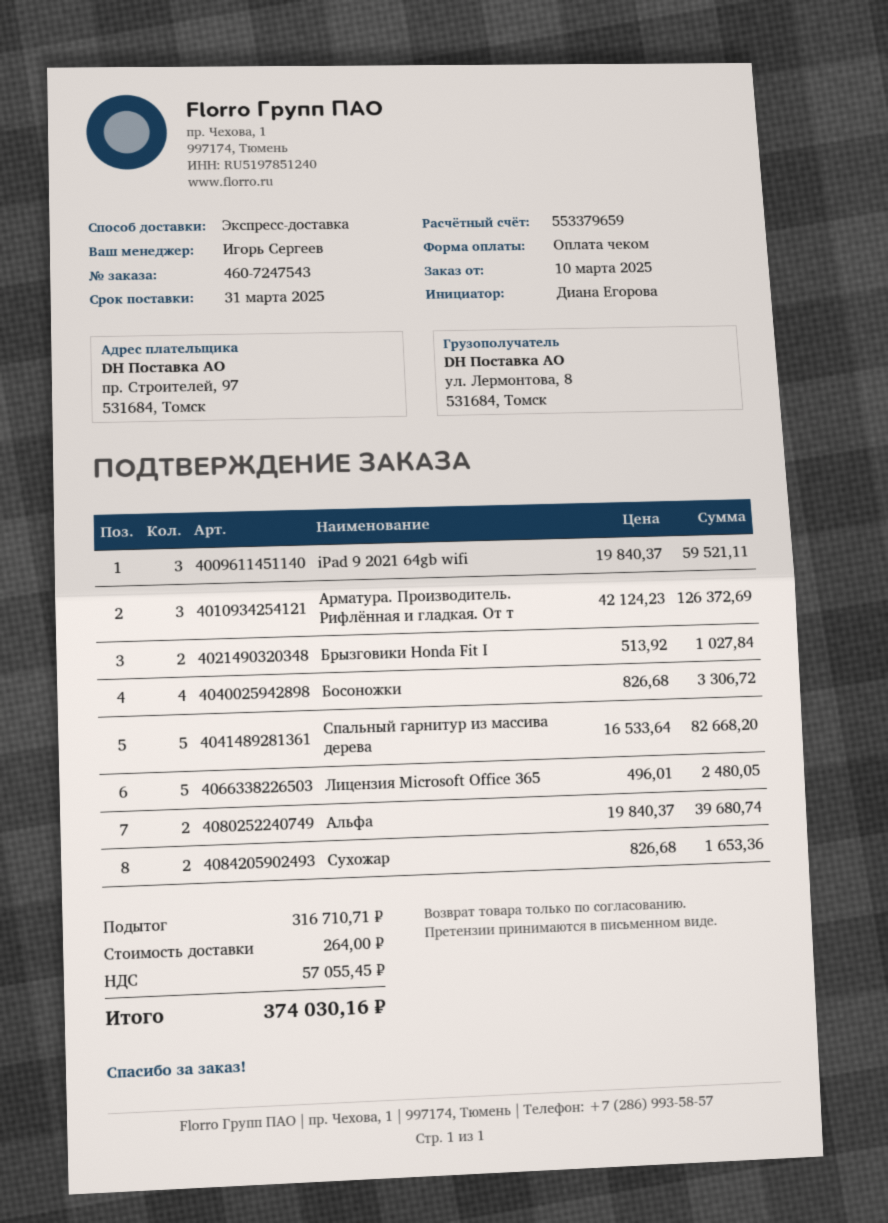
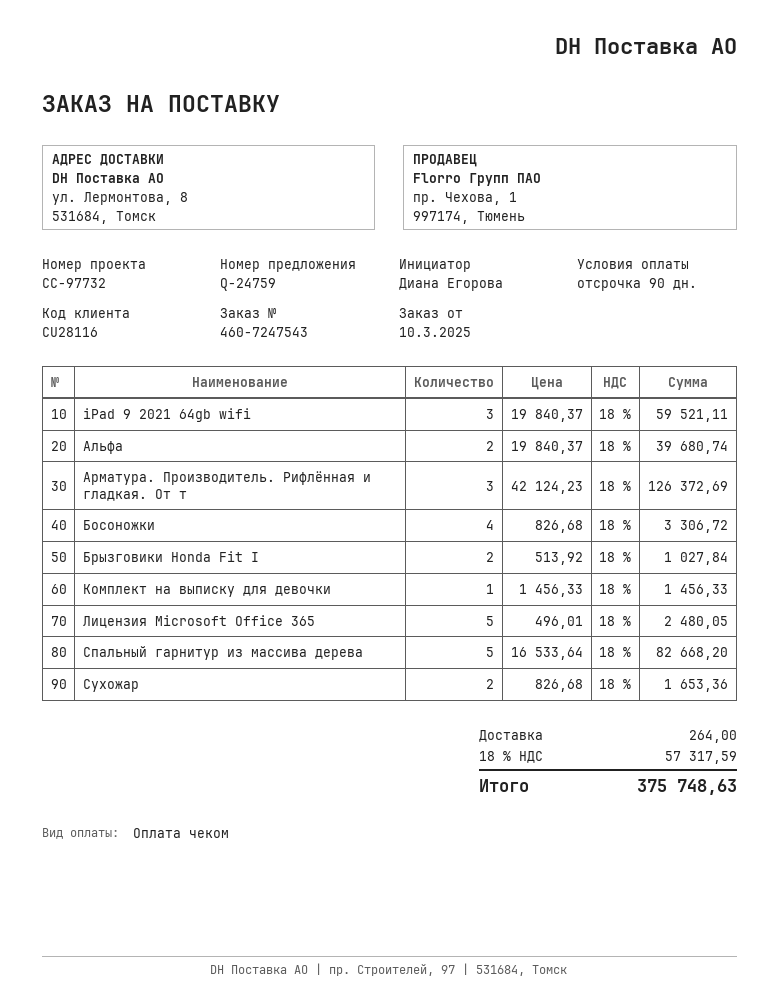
Комплект на выписку для девочки: none -> 1 x 1456.33 = 1456.33
tax: 57055.45 -> 57317.59
total: 374030.16 -> 375748.63

